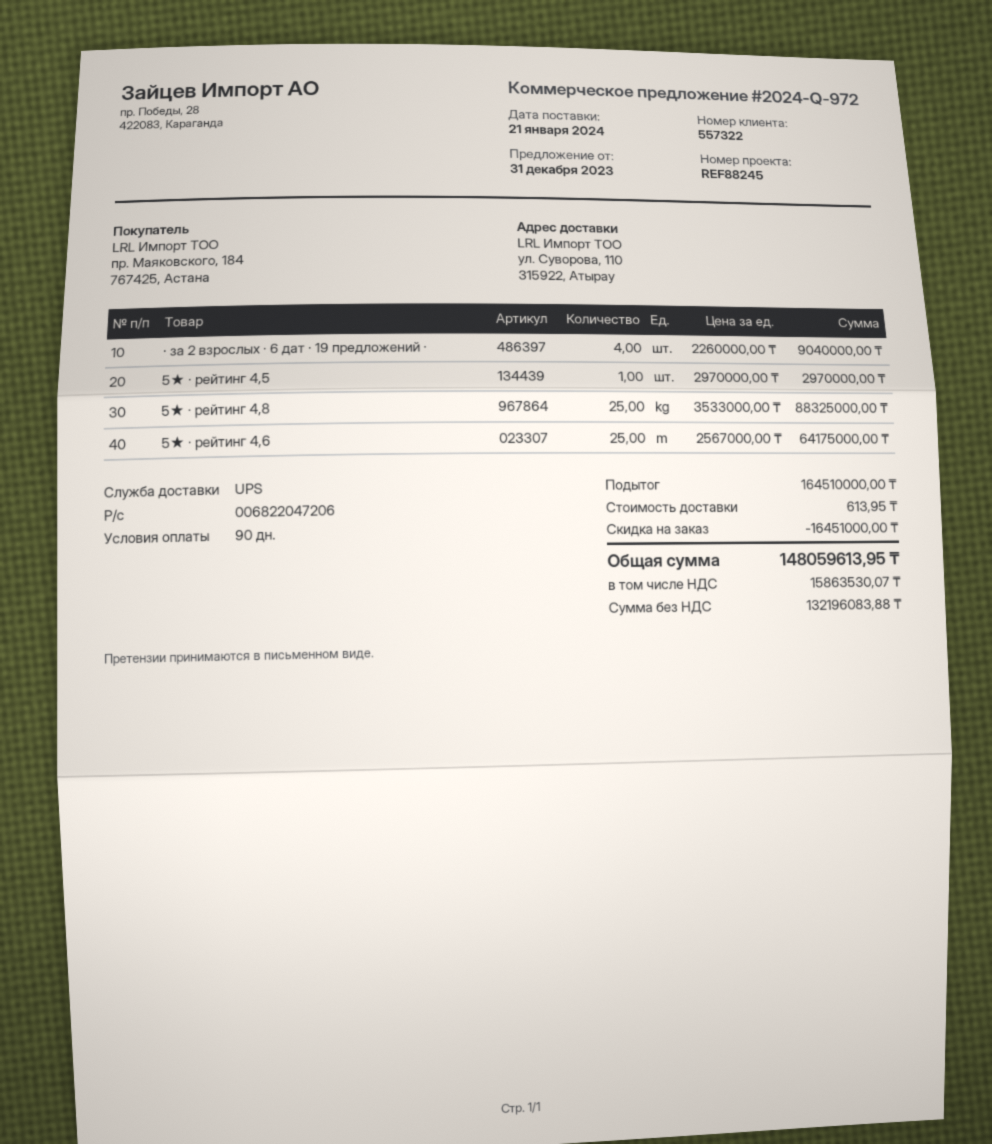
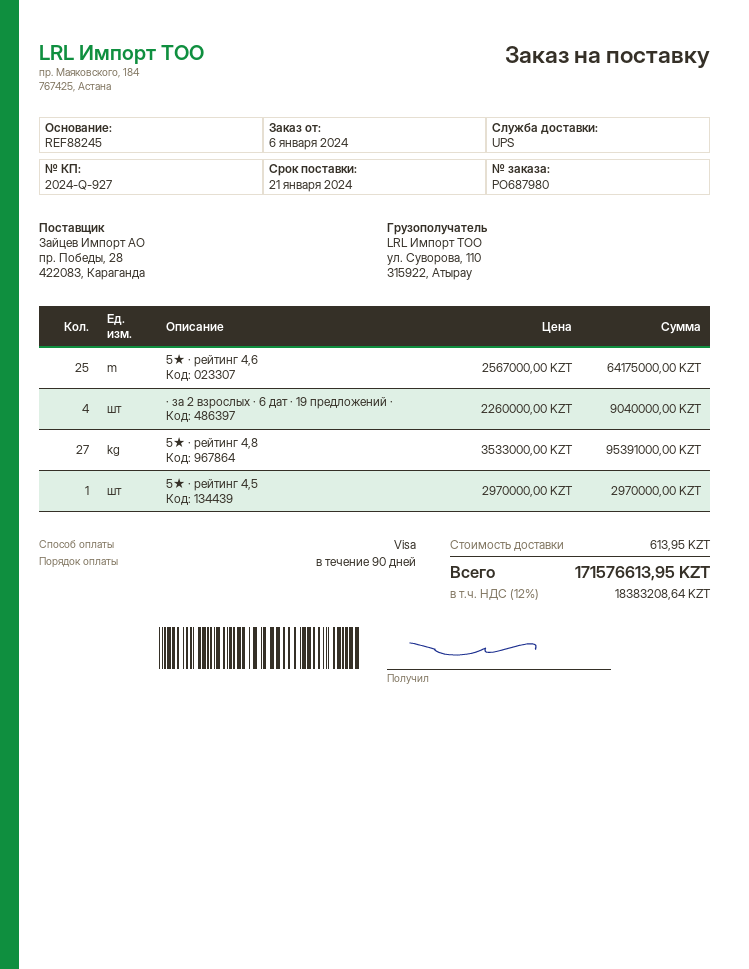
quote number: 2024-Q-972 -> 2024-Q-927
5★ · рейтинг 4,8: 25 x 3533000.00 = 88325000.00 -> 27 x 3533000.00 = 95391000.00
discount: 16451000.00 -> none
tax: 15863530.07 -> 18383208.64
total: 148059613.95 -> 171576613.95

